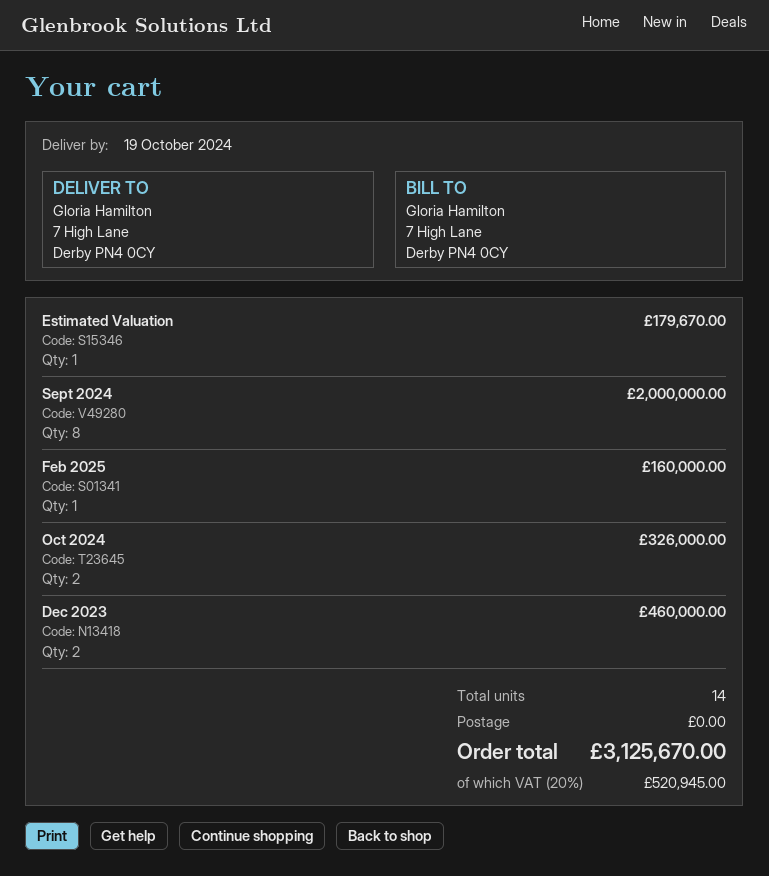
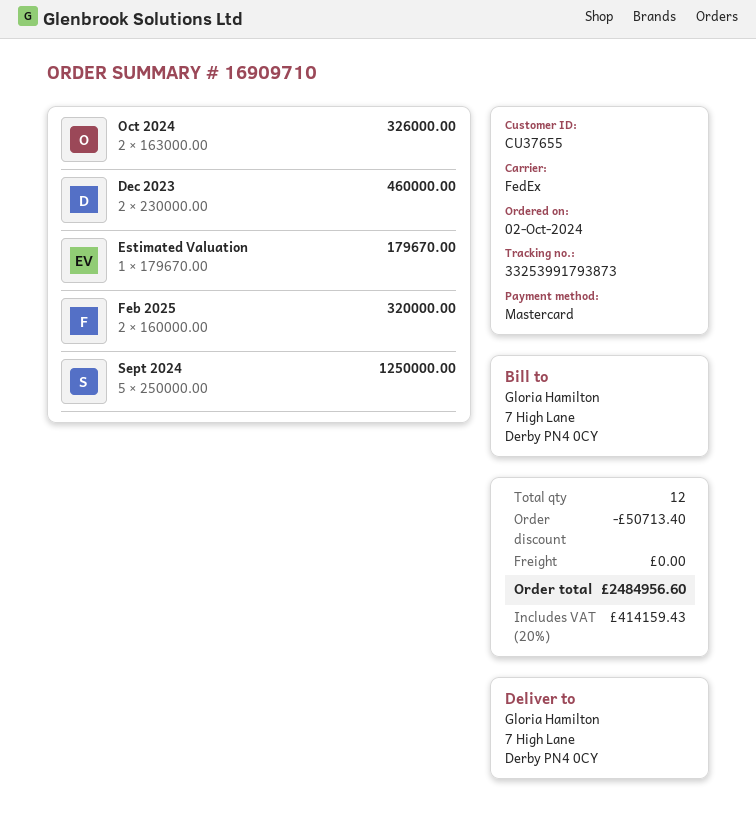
Sept 2024: 8 for 2000000.00 -> 5 for 1250000.00
Feb 2025: 1 for 160000.00 -> 2 for 320000.00
total quantity: 14 -> 12
discount: none -> 50713.40
tax: 20% = 520945.00 -> 20% = 414159.43
total: 3125670.00 -> 2484956.60

